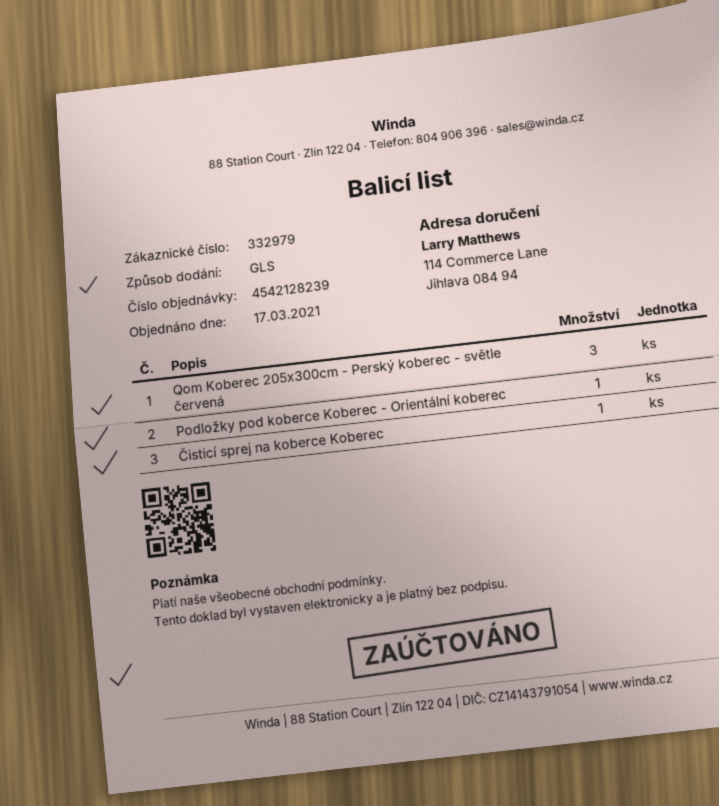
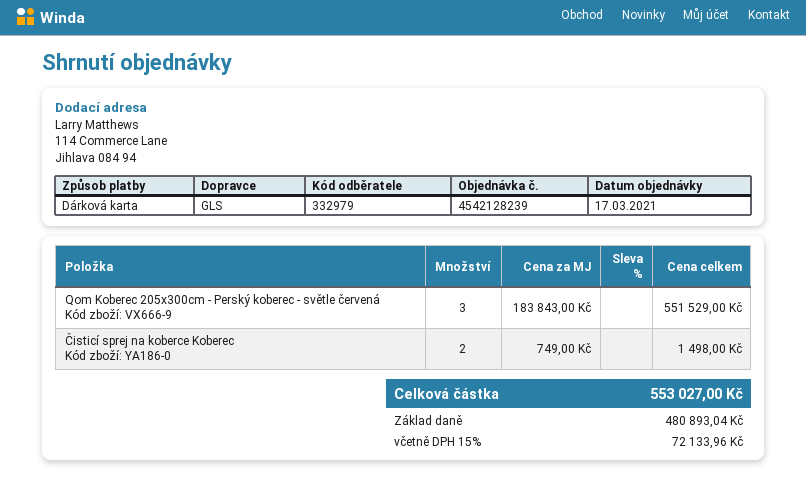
Podložky pod koberce Koberec - Orientální koberec: 1 -> none
Čisticí sprej na koberce Koberec: 1 -> 2

